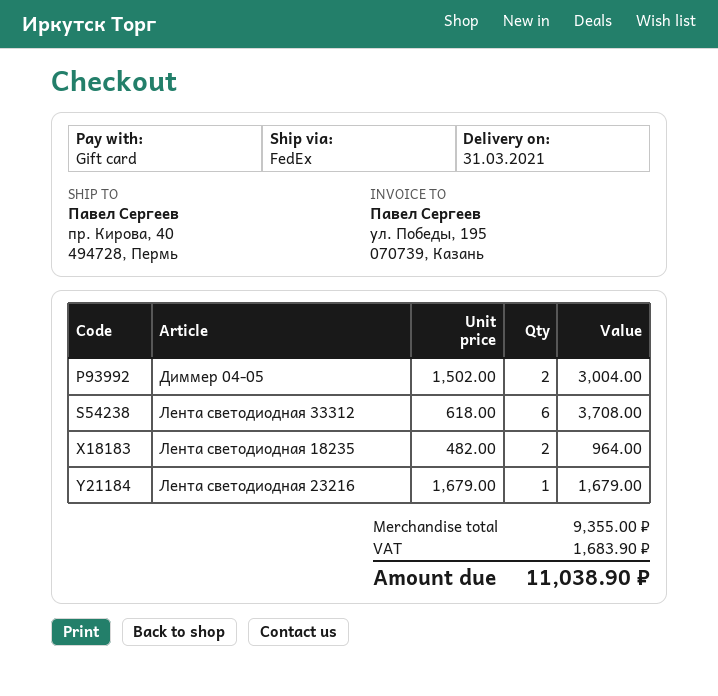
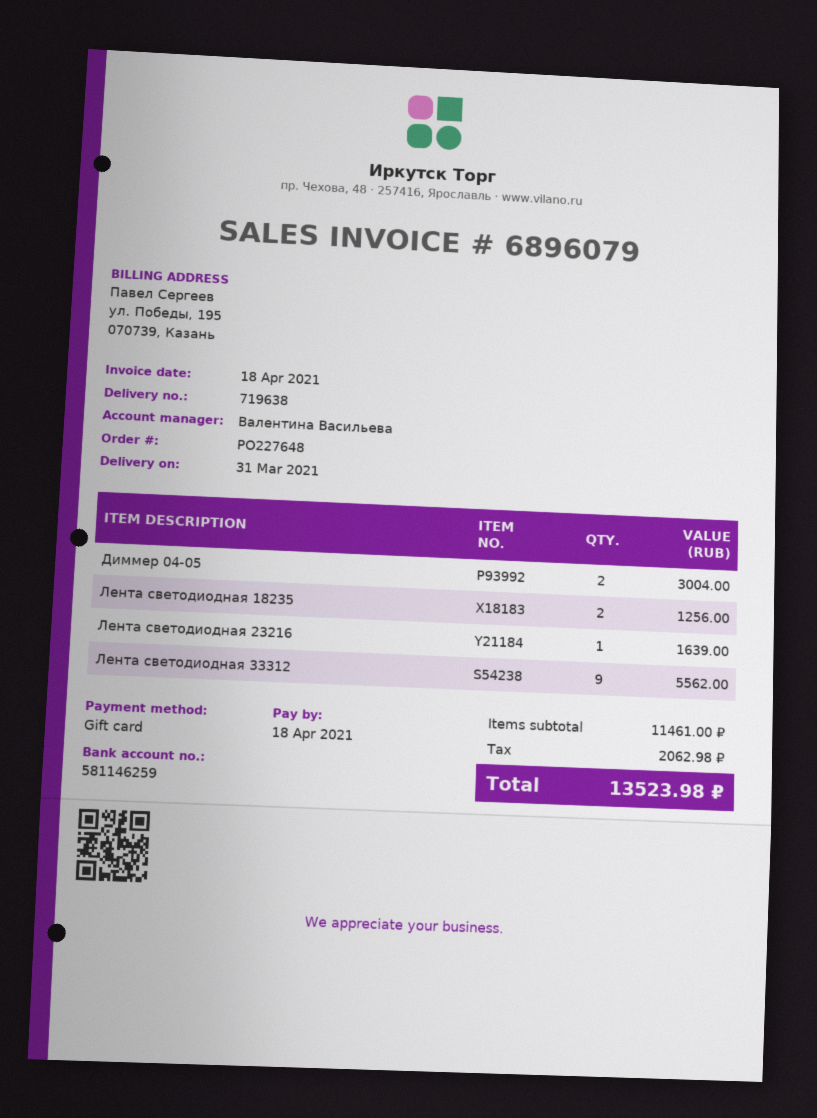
Лента светодиодная 33312: 6 for 3708.00 -> 9 for 5562.00
Лента светодиодная 18235: 2 for 964.00 -> 2 for 1256.00
Лента светодиодная 23216: 1 for 1679.00 -> 1 for 1639.00
subtotal: 9355.00 -> 11461.00
tax: 1683.90 -> 2062.98
total: 11038.90 -> 13523.98

